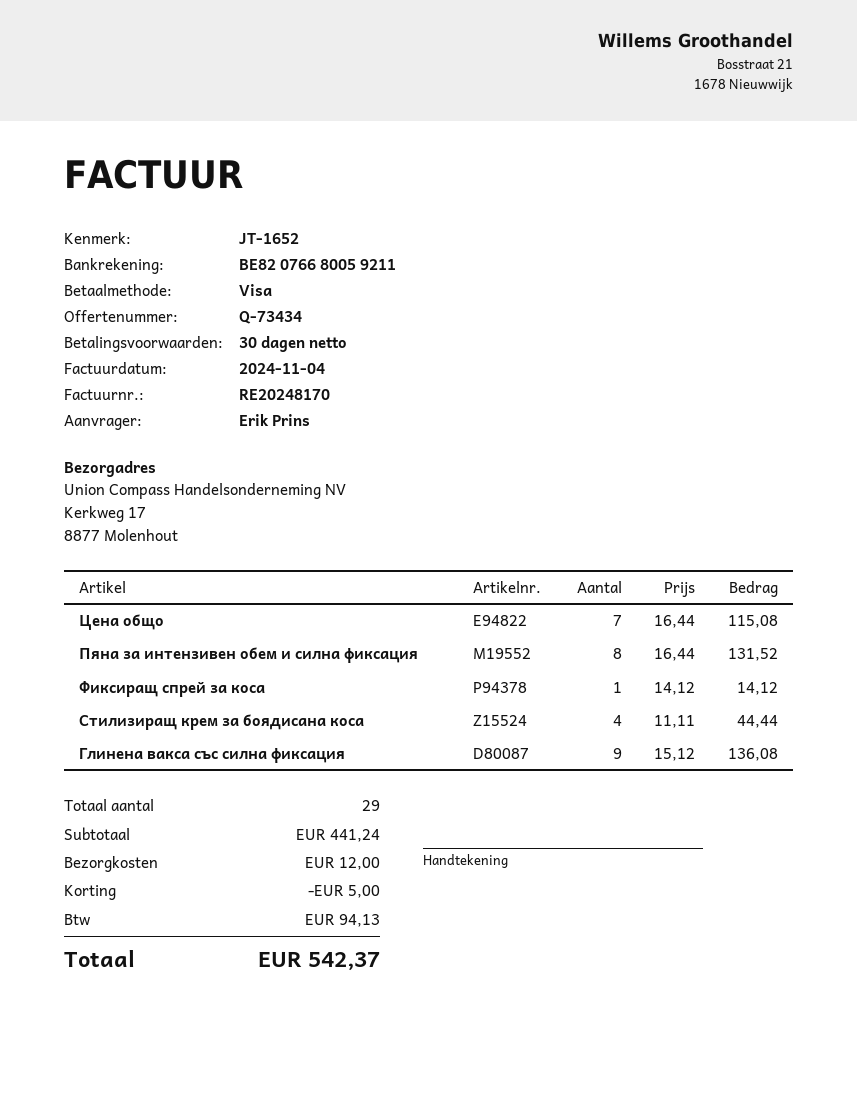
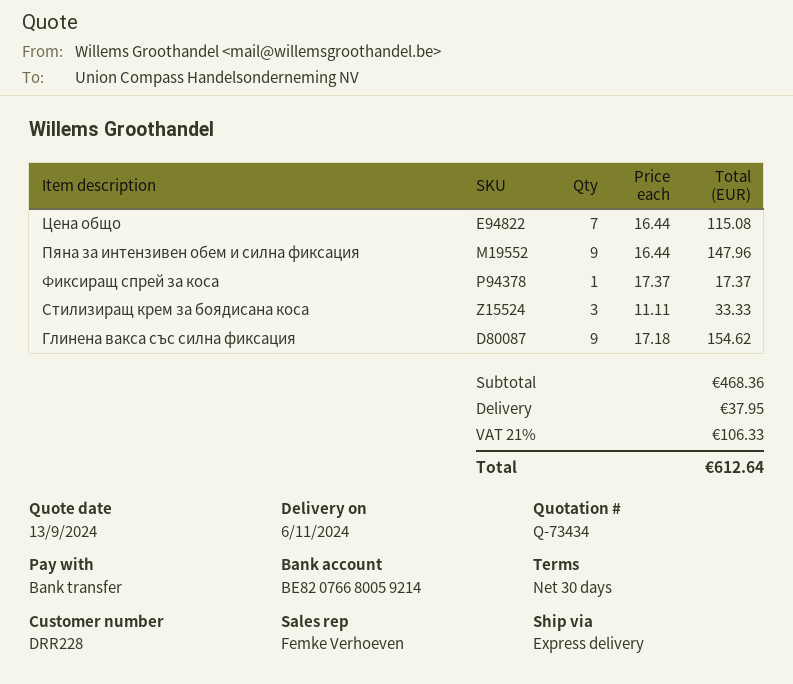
payment method: Visa -> bank transfer
bank account: BE82076680059211 -> BE82076680059214
Пяна за интензивен обем и силна фиксация: 8 x 16.44 = 131.52 -> 9 x 16.44 = 147.96
Фиксиращ спрей за коса: 1 x 14.12 = 14.12 -> 1 x 17.37 = 17.37
Стилизиращ крем за боядисана коса: 4 x 11.11 = 44.44 -> 3 x 11.11 = 33.33
Глинена вакса със силна фиксация: 9 x 15.12 = 136.08 -> 9 x 17.18 = 154.62
subtotal: 441.24 -> 468.36
discount: 5.00 -> none
shipping: 12.00 -> 37.95
tax: 94.13 -> 106.33
total: 542.37 -> 612.64

